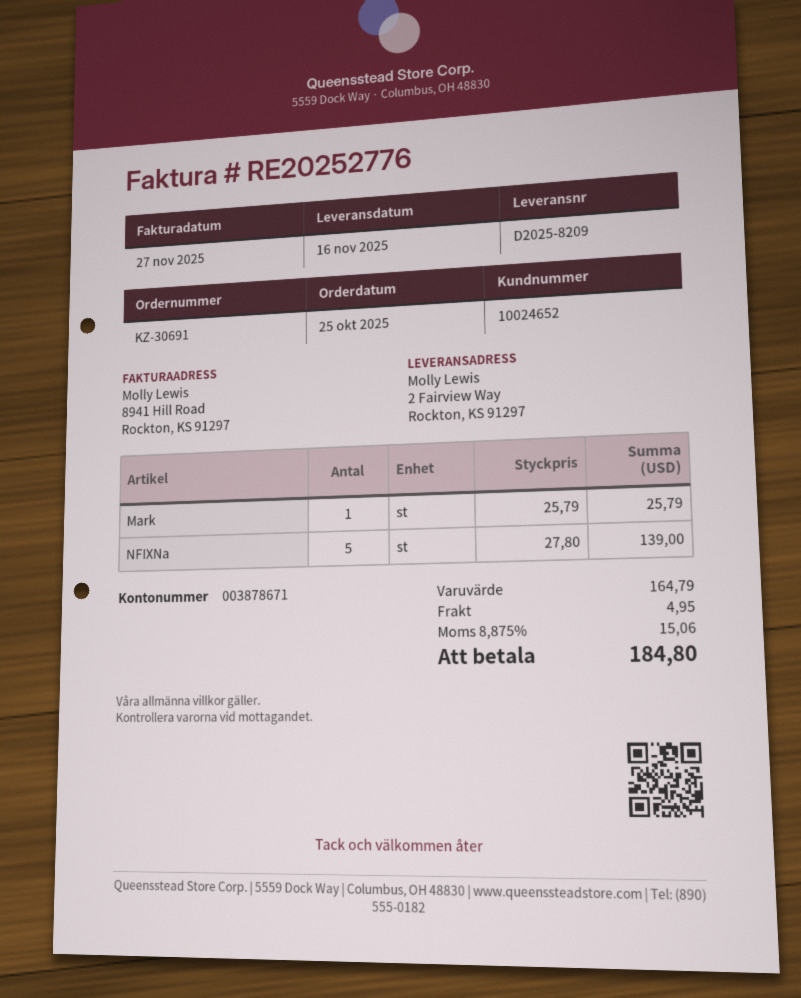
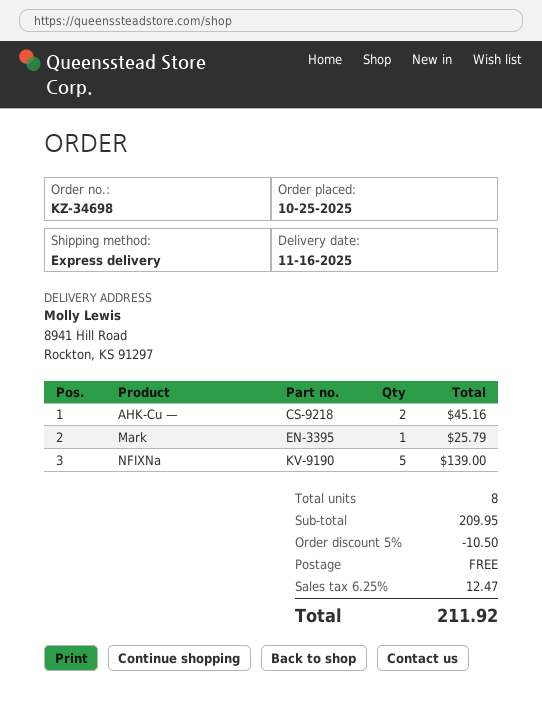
order number: KZ-30691 -> KZ-34698
ship to: 2 Fairview Way, Rockton, KS 91297 -> 8941 Hill Road, Rockton, KS 91297
AHK-Cu —: none -> 2 for 45.16
subtotal: 164.79 -> 209.95
discount: none -> 5% = 10.50
shipping: 4.95 -> 0.00
tax: 8.875% = 15.06 -> 6.25% = 12.47
total: 184.80 -> 211.92

